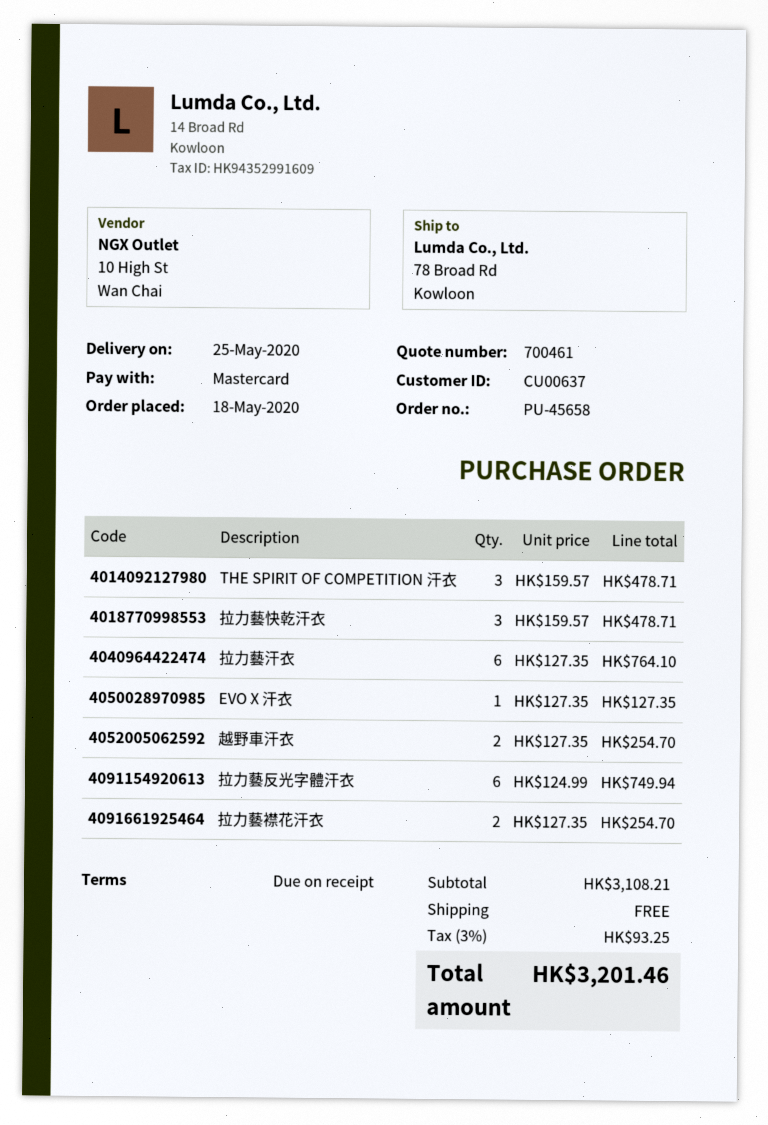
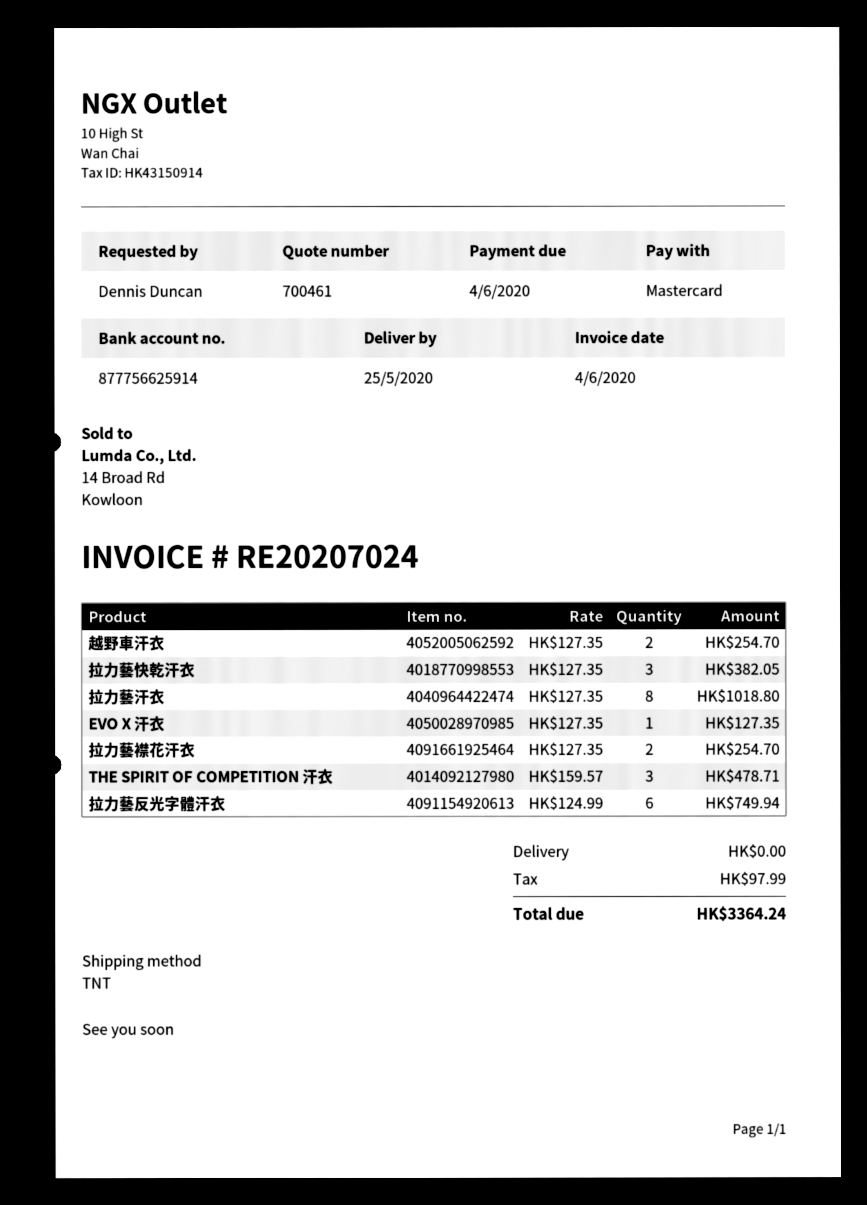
拉力藝快乾汗衣: 3 x 159.57 = 478.71 -> 3 x 127.35 = 382.05
拉力藝汗衣: 6 x 127.35 = 764.10 -> 8 x 127.35 = 1018.80
tax: 93.25 -> 97.99
total: 3201.46 -> 3364.24

